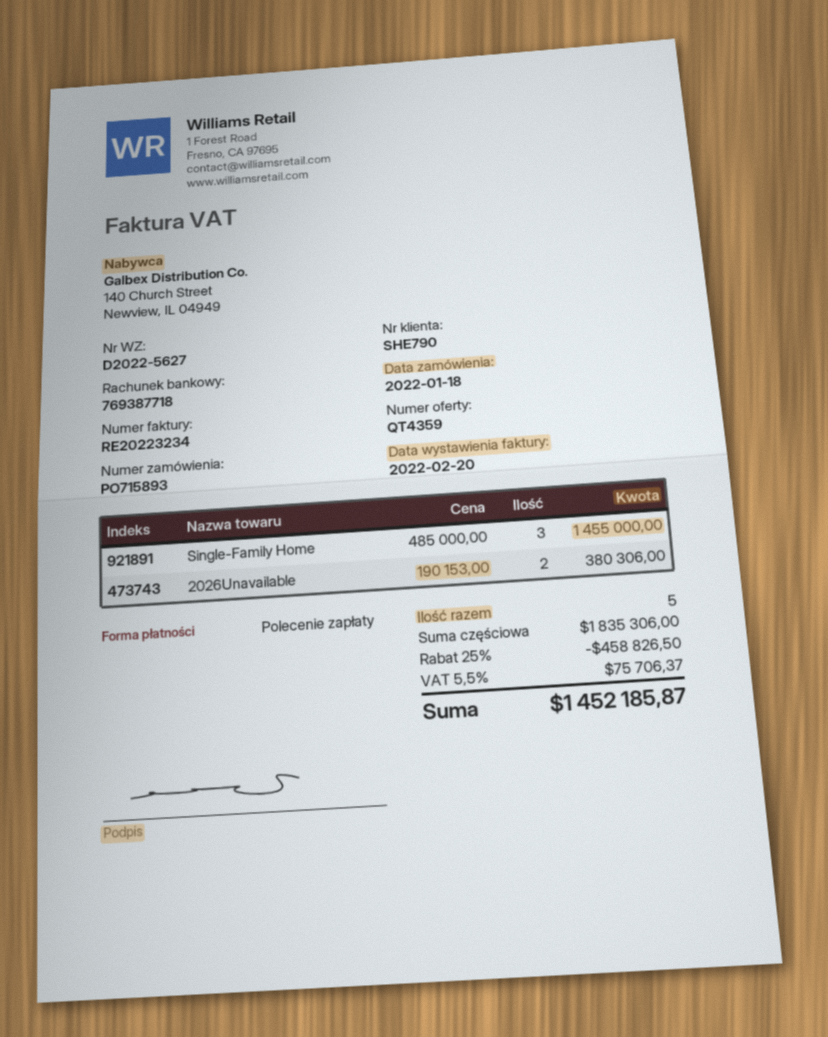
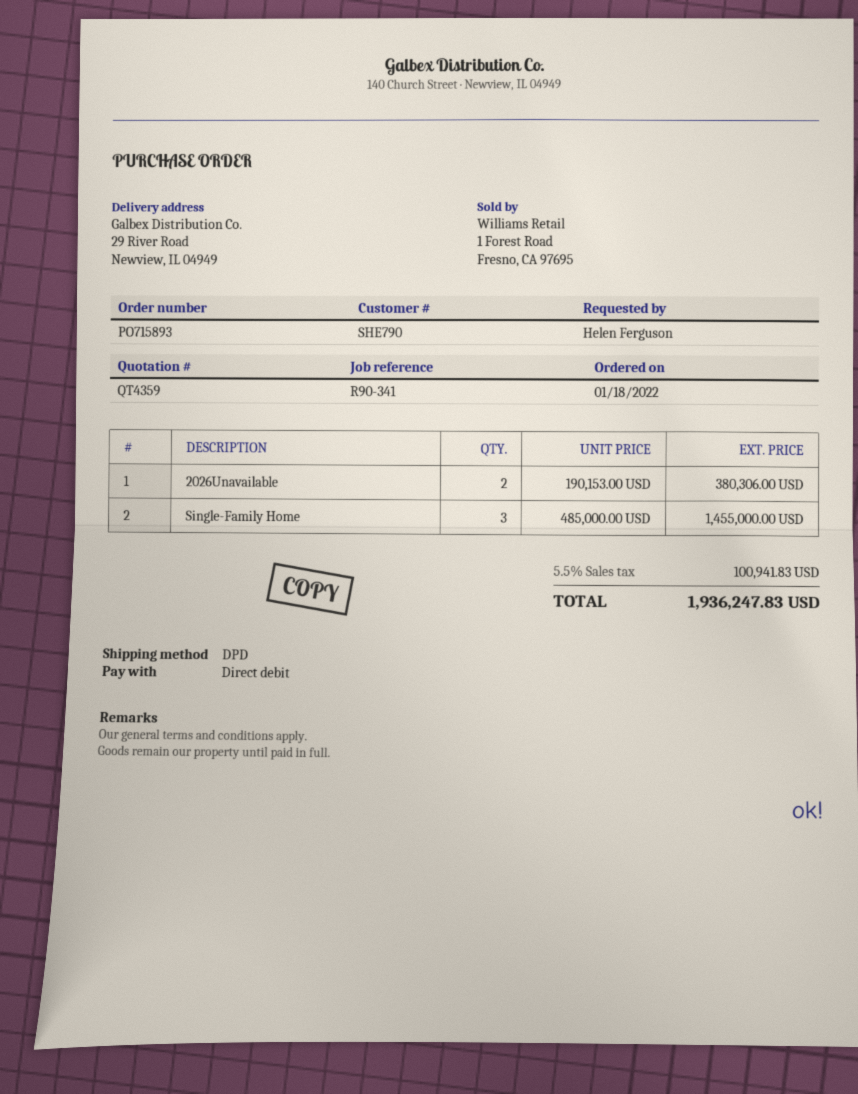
discount: 25% = 458826.50 -> none
tax: 5.5% = 75706.37 -> 5.5% = 100941.83
total: 1452185.87 -> 1936247.83

